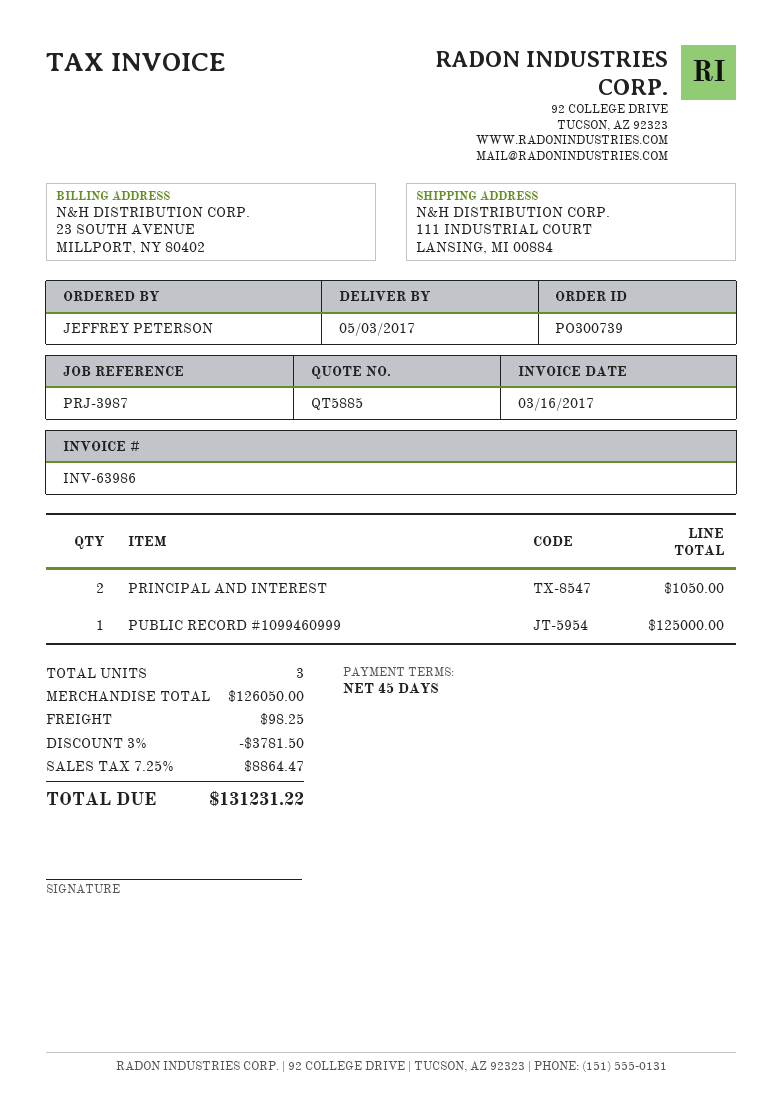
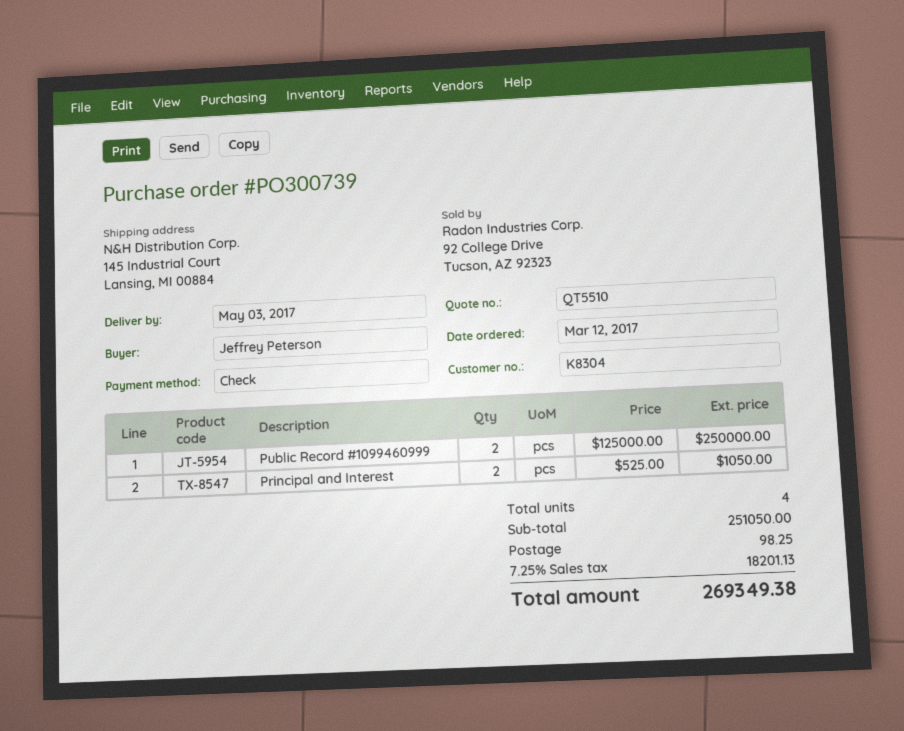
quote number: QT5885 -> QT5510
ship to: 111 INDUSTRIAL COURT, LANSING, MI 00884 -> 145 Industrial Court, Lansing, MI 00884
PUBLIC RECORD #1099460999: 1 for 125000.00 -> 2 for 250000.00
total quantity: 3 -> 4
subtotal: 126050.00 -> 251050.00
discount: 3% = 3781.50 -> none
tax: 7.25% = 8864.47 -> 7.25% = 18201.13
total: 131231.22 -> 269349.38

